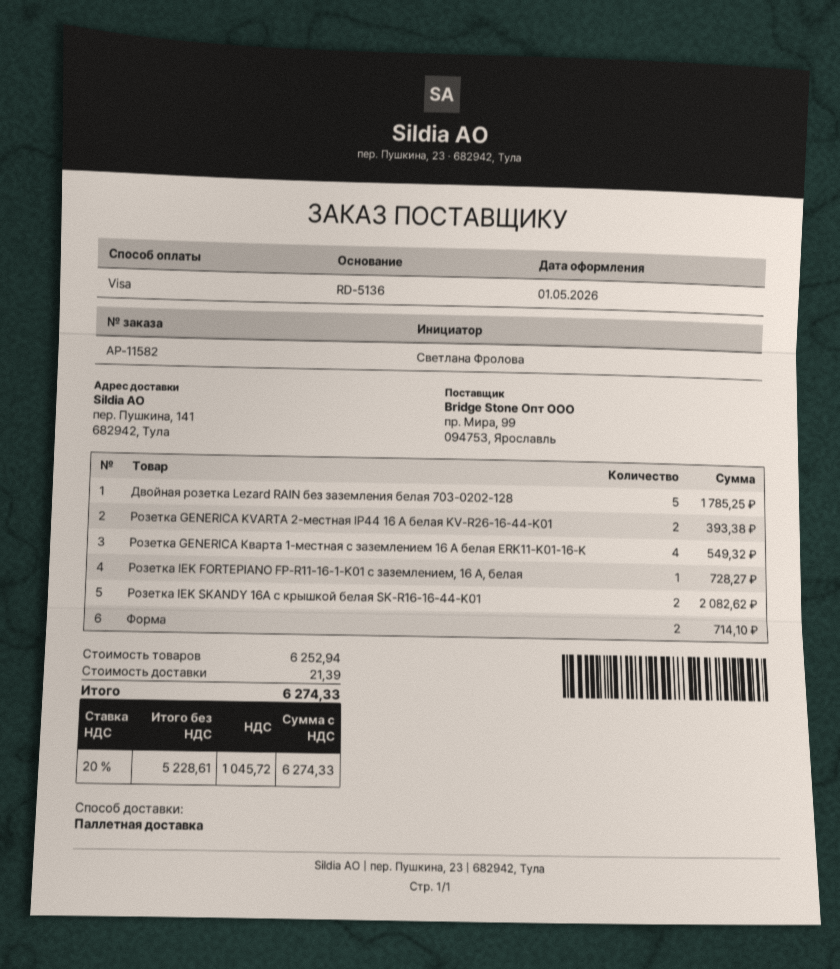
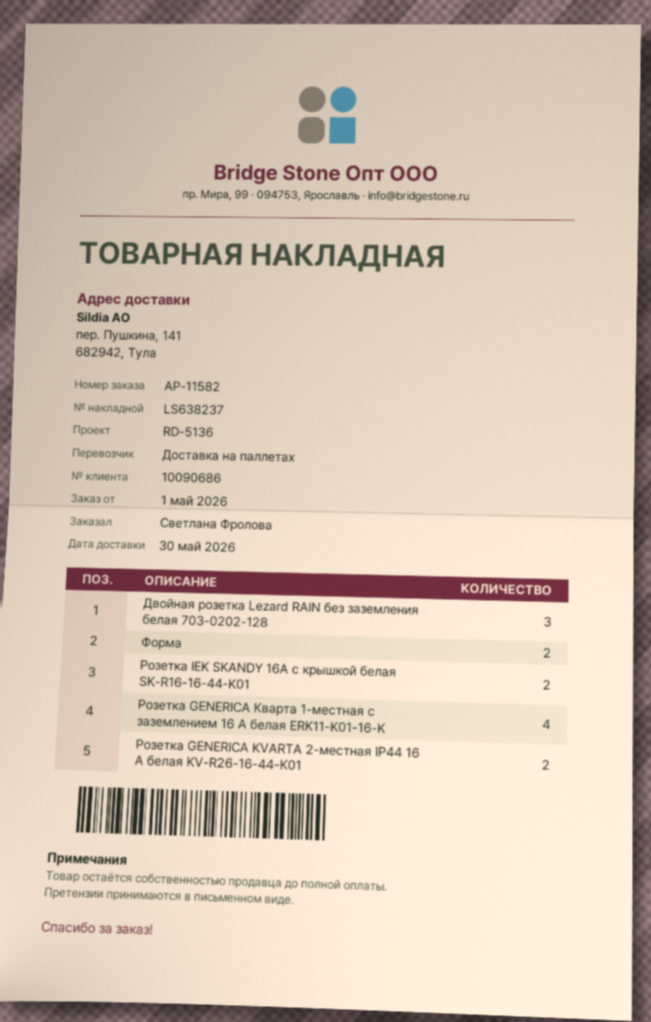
Двойная розетка Lezard RAIN без заземления белая 703-0202-128: 5 -> 3
Розетка IEK FORTEPIANO FP-R11-16-1-K01 с заземлением, 16 А, белая: 1 -> none

